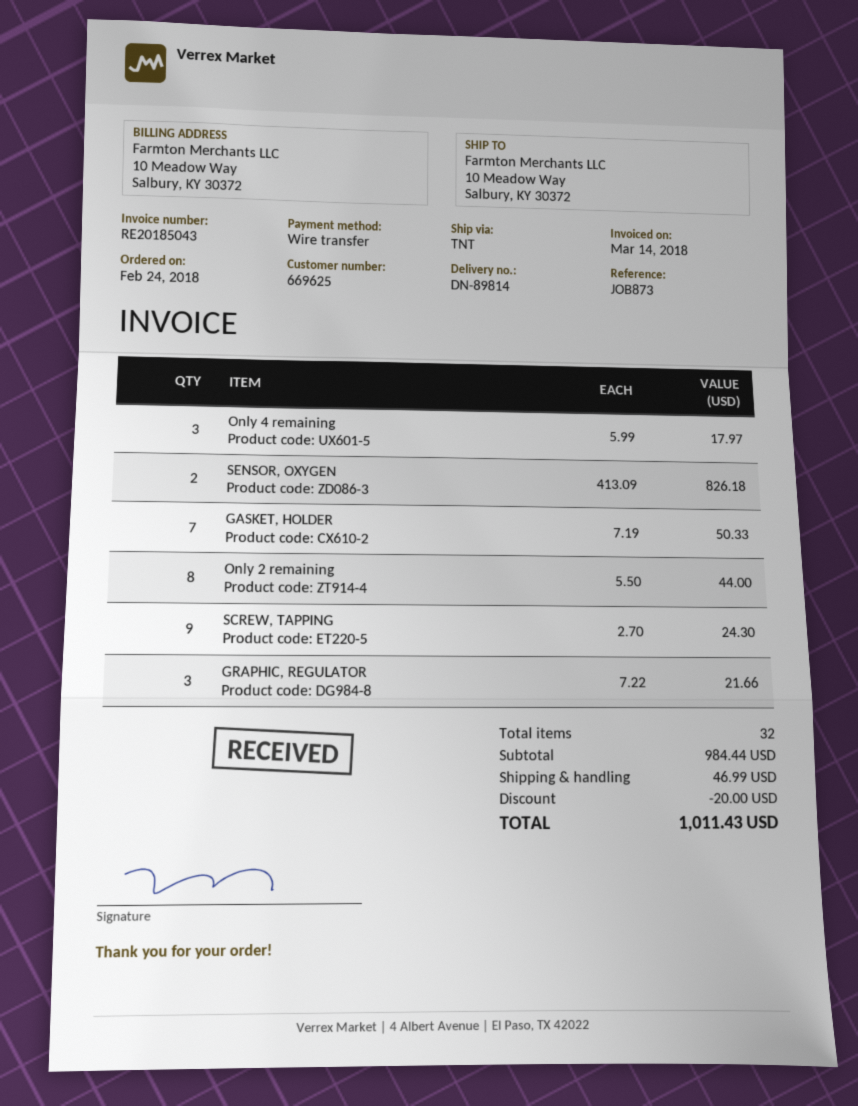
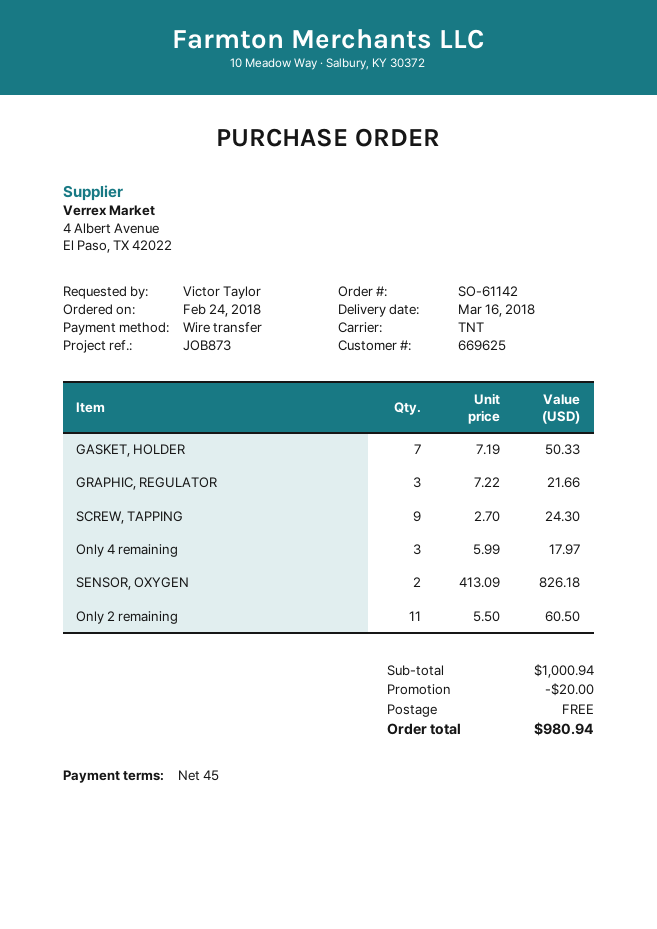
Only 2 remaining: 8 x 5.50 = 44.00 -> 11 x 5.50 = 60.50
subtotal: 984.44 -> 1000.94
shipping: 46.99 -> 0.00
total: 1011.43 -> 980.94

